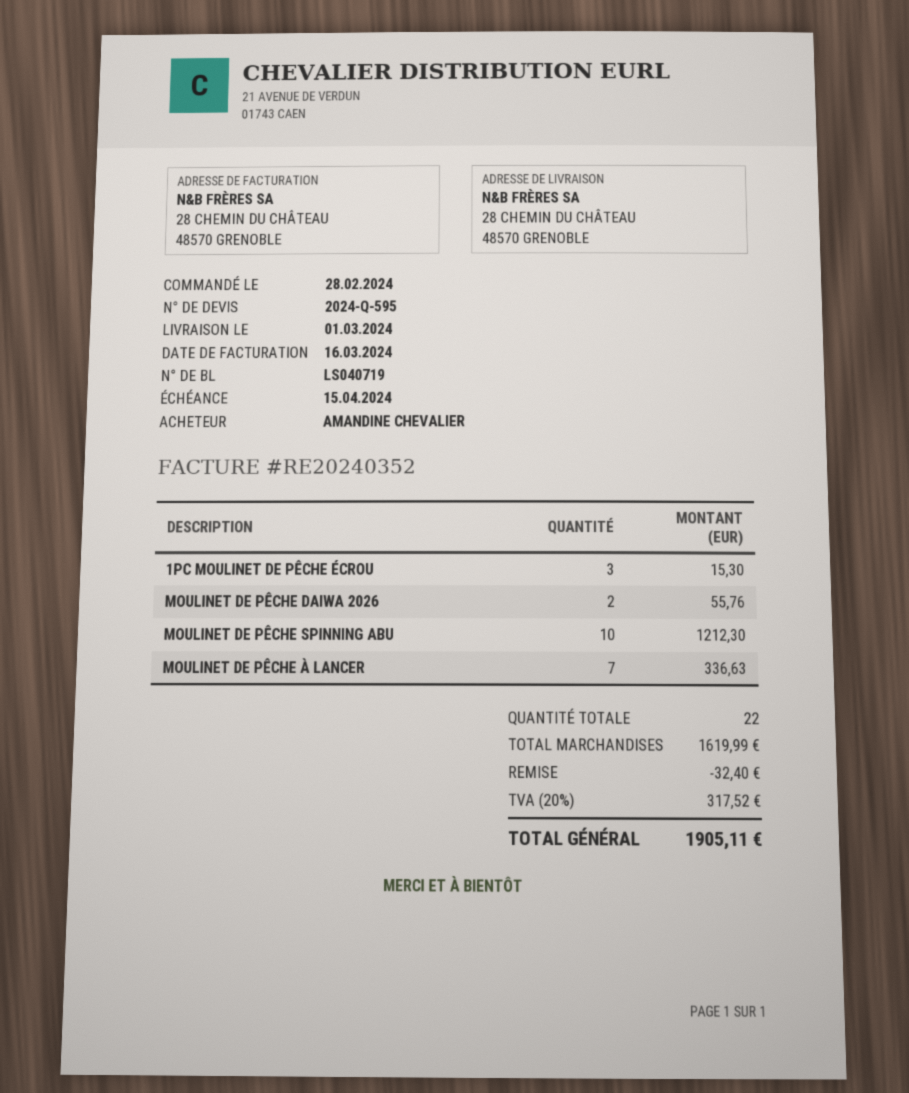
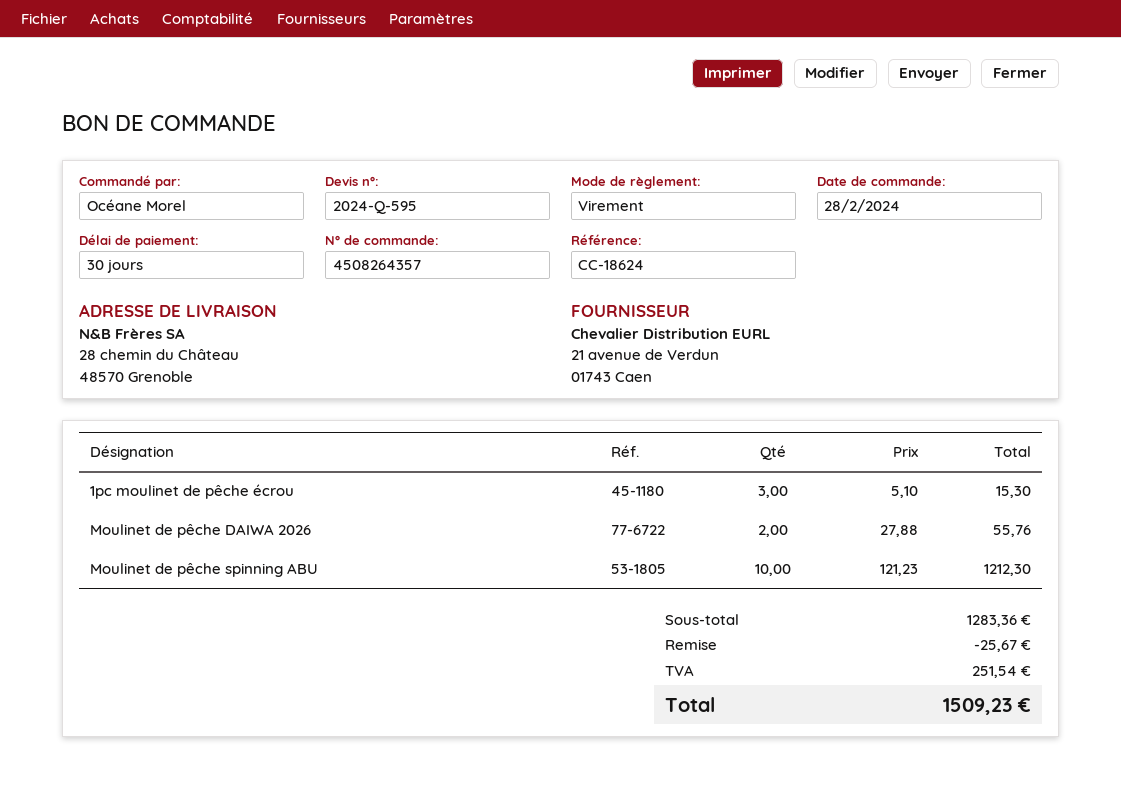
ordered by: AMANDINE CHEVALIER -> Océane Morel
MOULINET DE PÊCHE À LANCER: 7 for 336.63 -> none
subtotal: 1619.99 -> 1283.36
discount: 32.40 -> 25.67
tax: 317.52 -> 251.54
total: 1905.11 -> 1509.23

